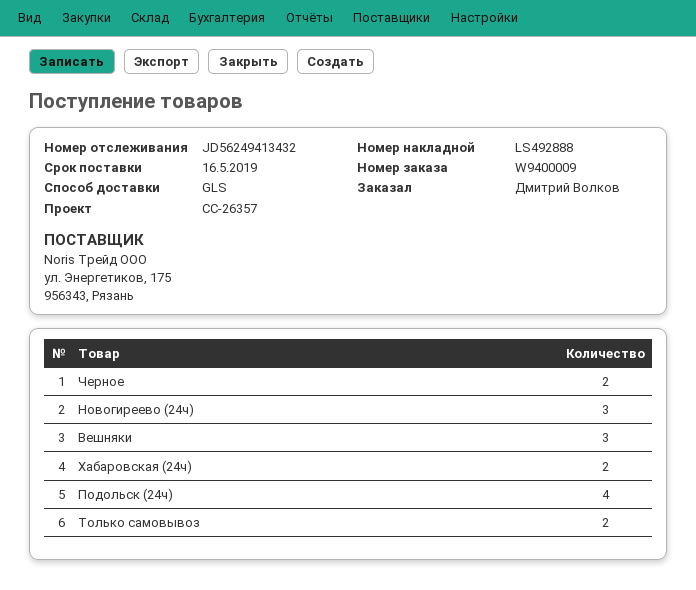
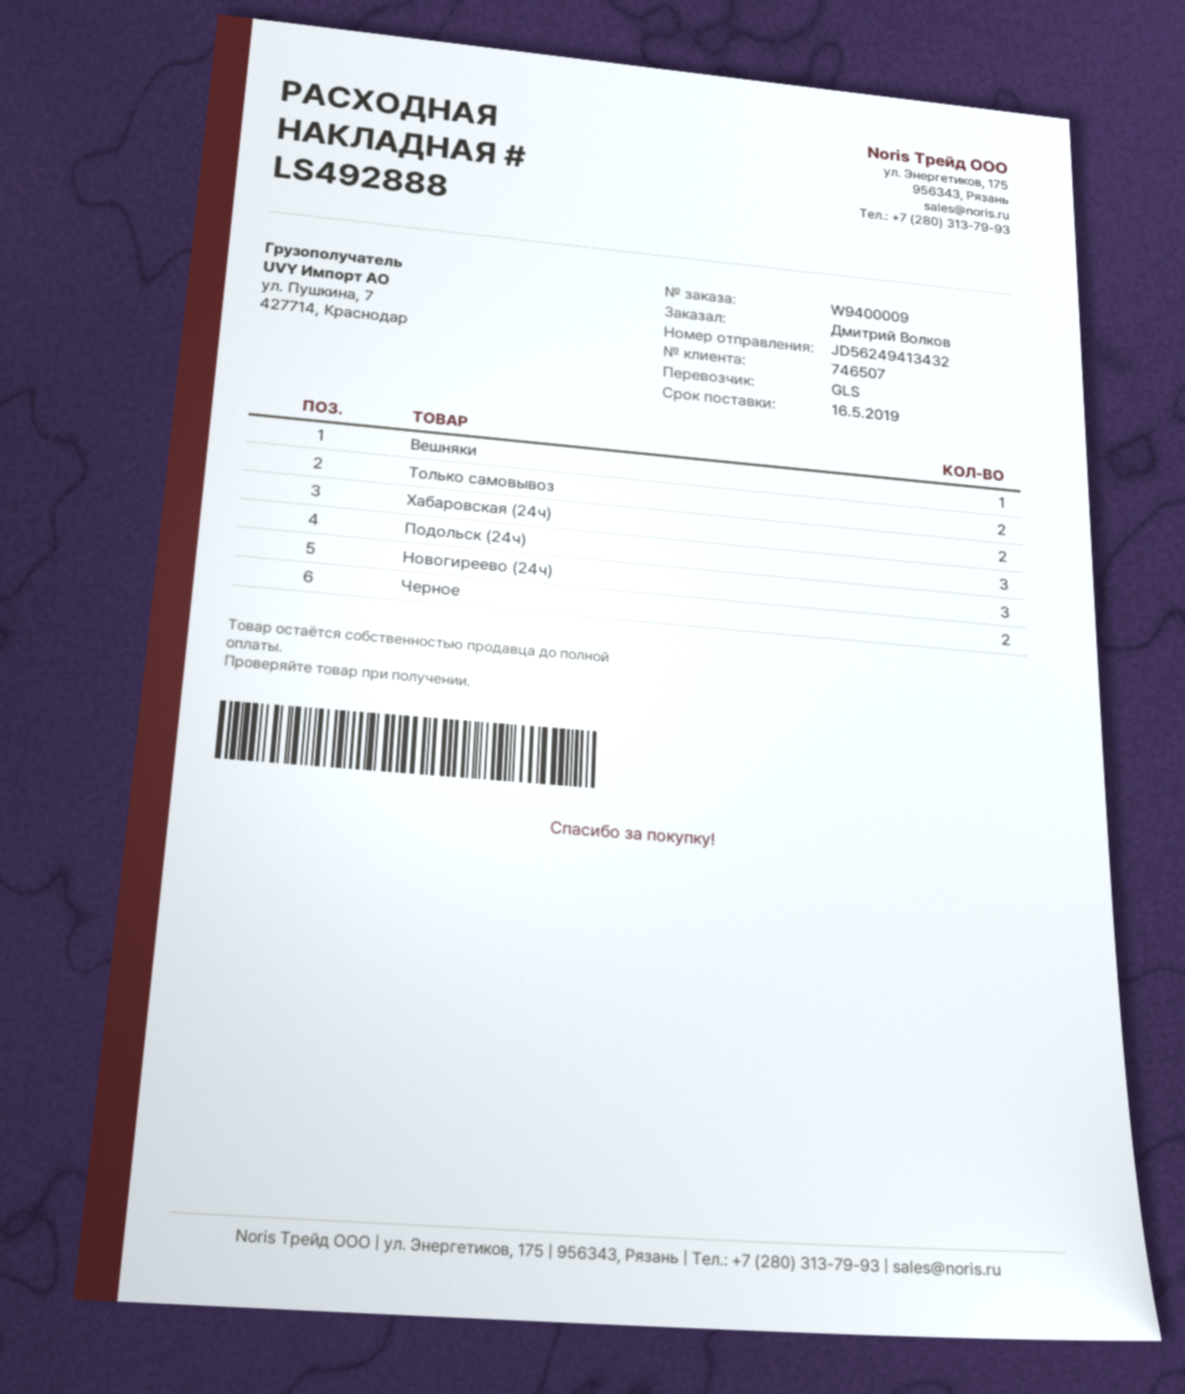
Вешняки: 3 -> 1
Подольск (24ч): 4 -> 3

